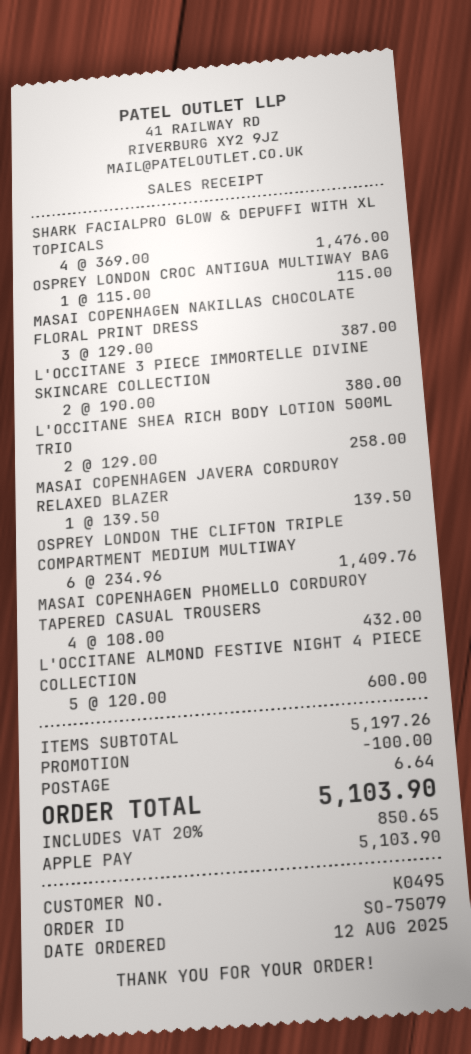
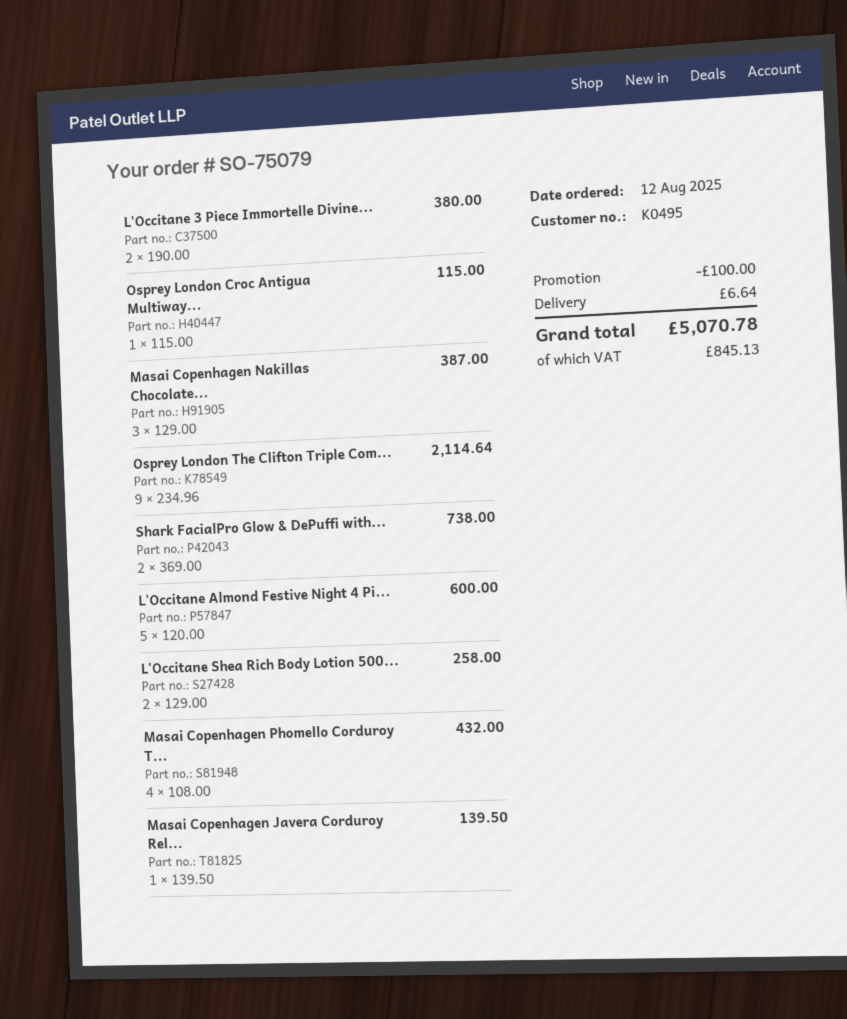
SHARK FACIALPRO GLOW & DEPUFFI WITH XL TOPICALS: 4 x 369.00 = 1476.00 -> 2 x 369.00 = 738.00
OSPREY LONDON THE CLIFTON TRIPLE COMPARTMENT MEDIUM MULTIWAY: 6 x 234.96 = 1409.76 -> 9 x 234.96 = 2114.64
tax: 850.65 -> 845.13
total: 5103.90 -> 5070.78

